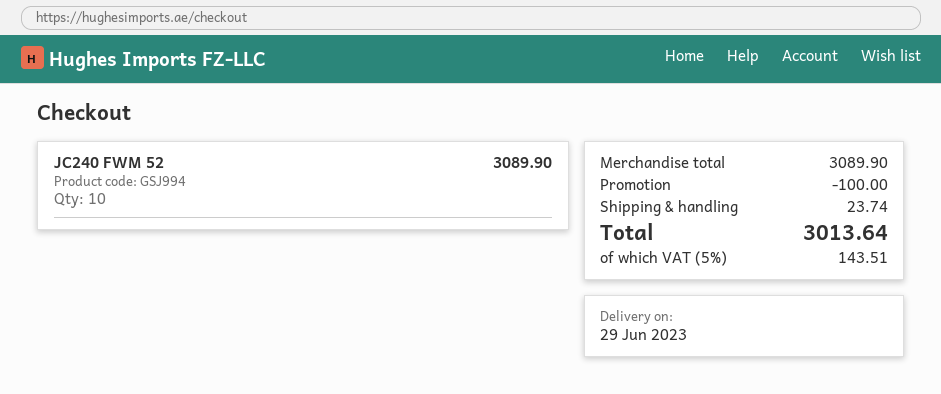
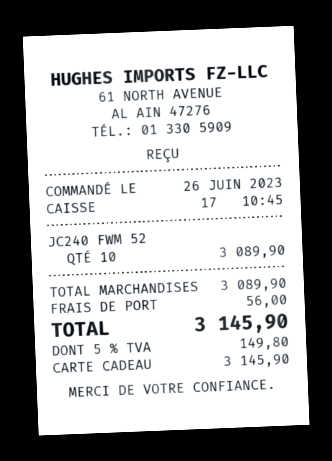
discount: 100.00 -> none
shipping: 23.74 -> 56.00
tax: 5% = 143.51 -> 5% = 149.80
total: 3013.64 -> 3145.90

